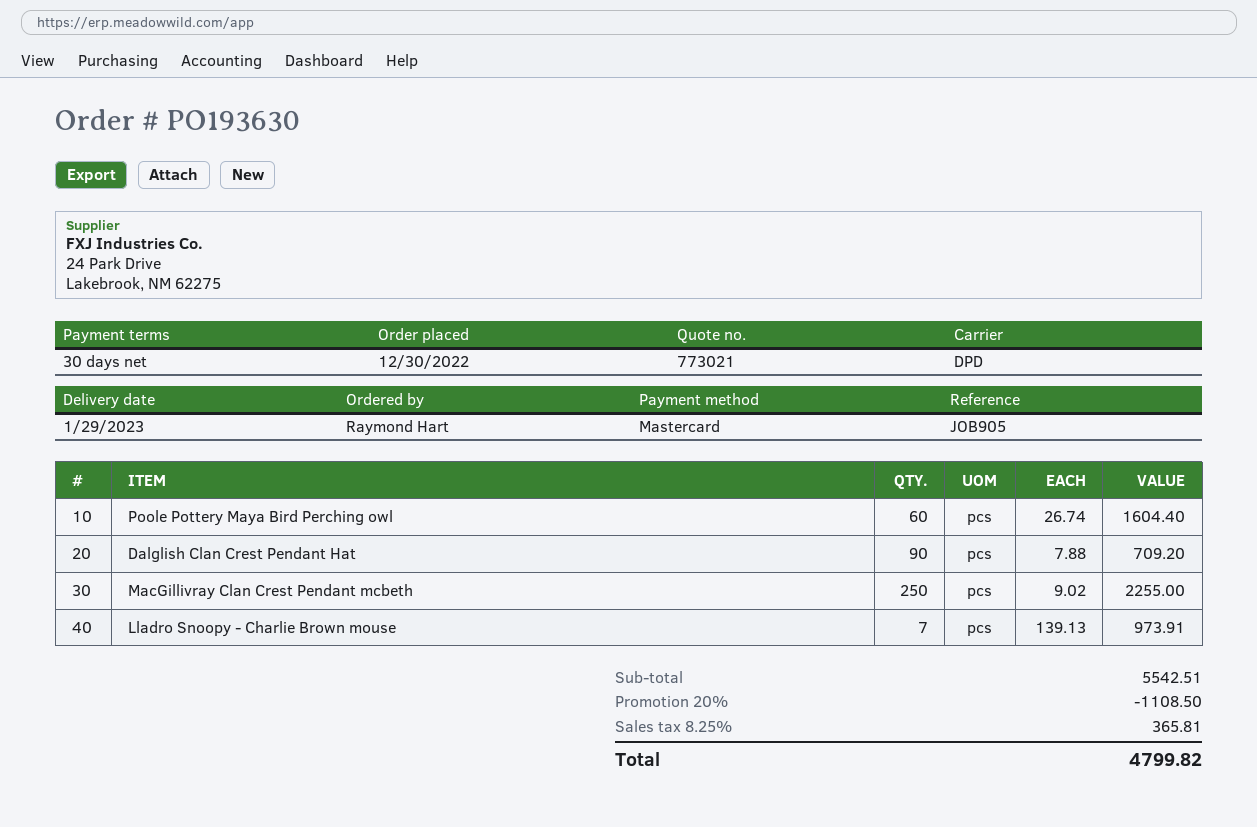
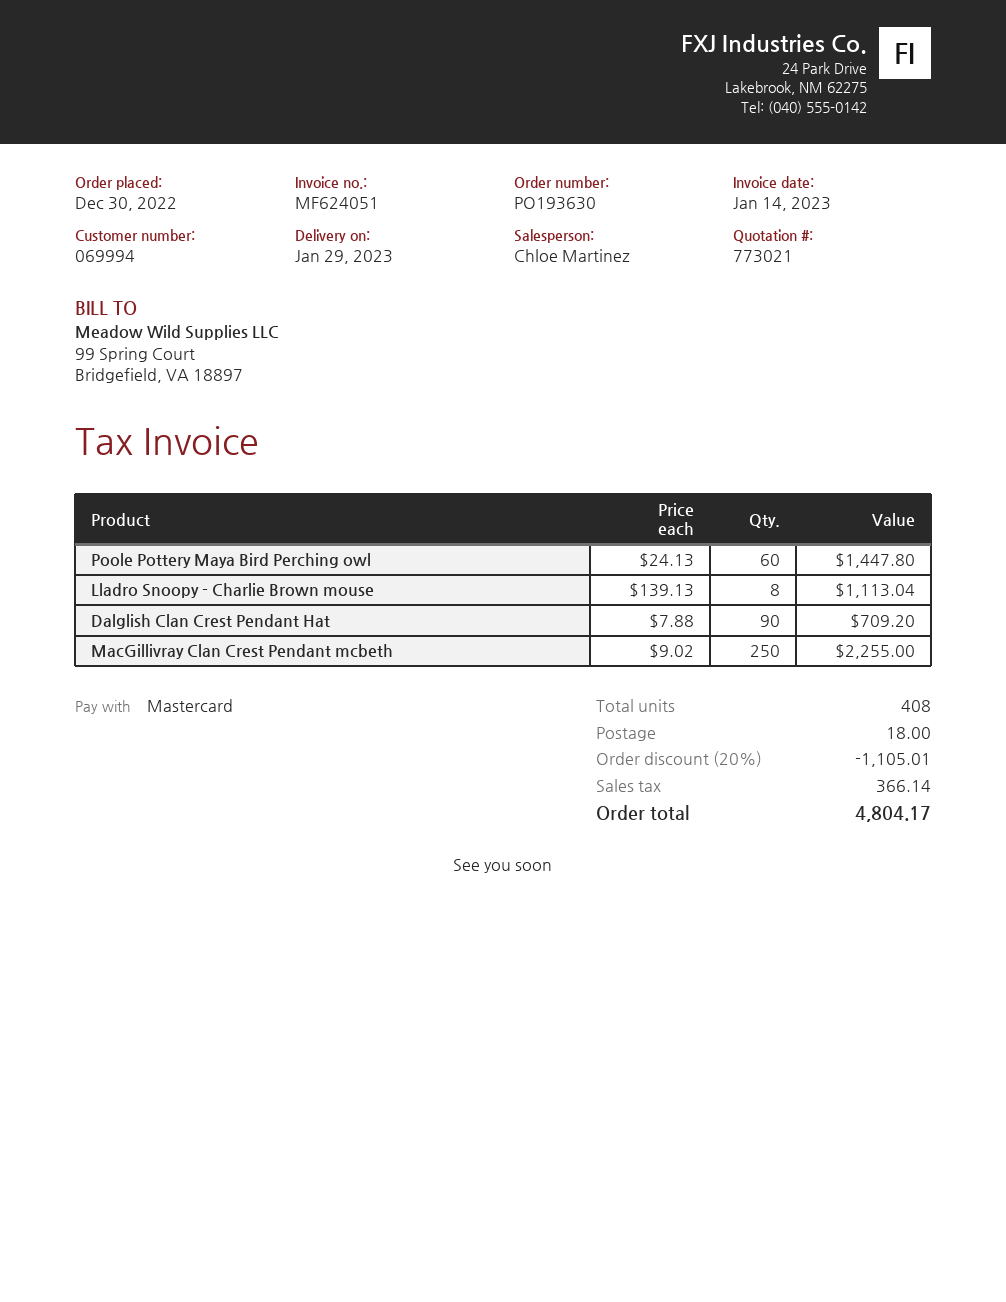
Poole Pottery Maya Bird Perching owl: 60 x 26.74 = 1604.40 -> 60 x 24.13 = 1447.80
Lladro Snoopy - Charlie Brown mouse: 7 x 139.13 = 973.91 -> 8 x 139.13 = 1113.04
discount: 20% = 1108.50 -> 20% = 1105.01
shipping: none -> 18.00
tax: 365.81 -> 366.14
total: 4799.82 -> 4804.17

